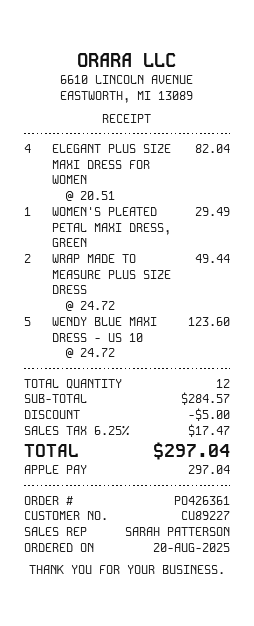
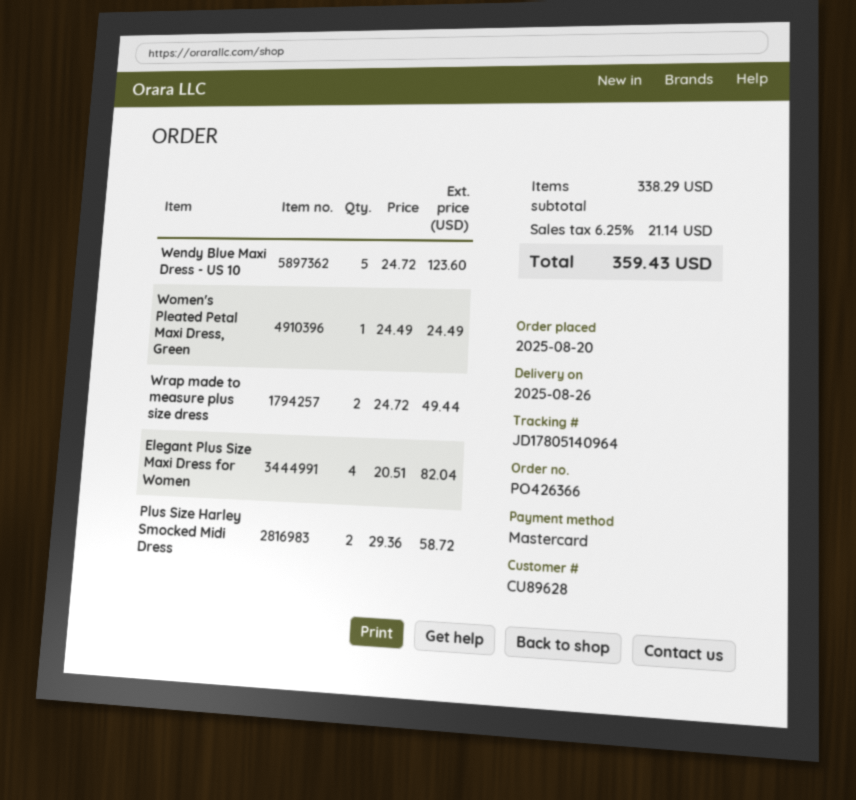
order number: PO426361 -> PO426366
customer number: CU89227 -> CU89628
payment method: Apple Pay -> Mastercard
WOMEN'S PLEATED PETAL MAXI DRESS, GREEN: 1 x 29.49 = 29.49 -> 1 x 24.49 = 24.49
Plus Size Harley Smocked Midi Dress: none -> 2 x 29.36 = 58.72
subtotal: 284.57 -> 338.29
discount: 5.00 -> none
tax: 6.25% = 17.47 -> 6.25% = 21.14
total: 297.04 -> 359.43

